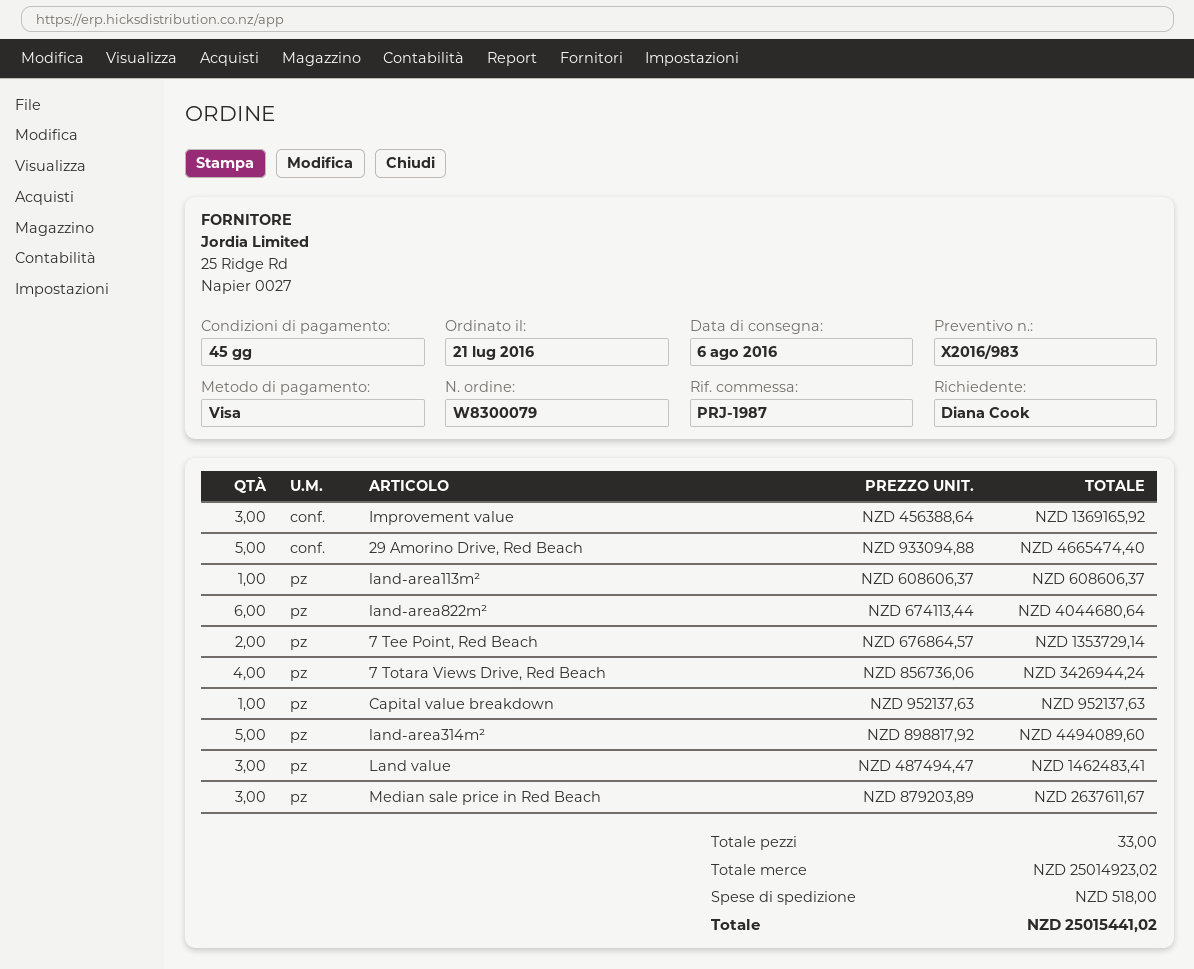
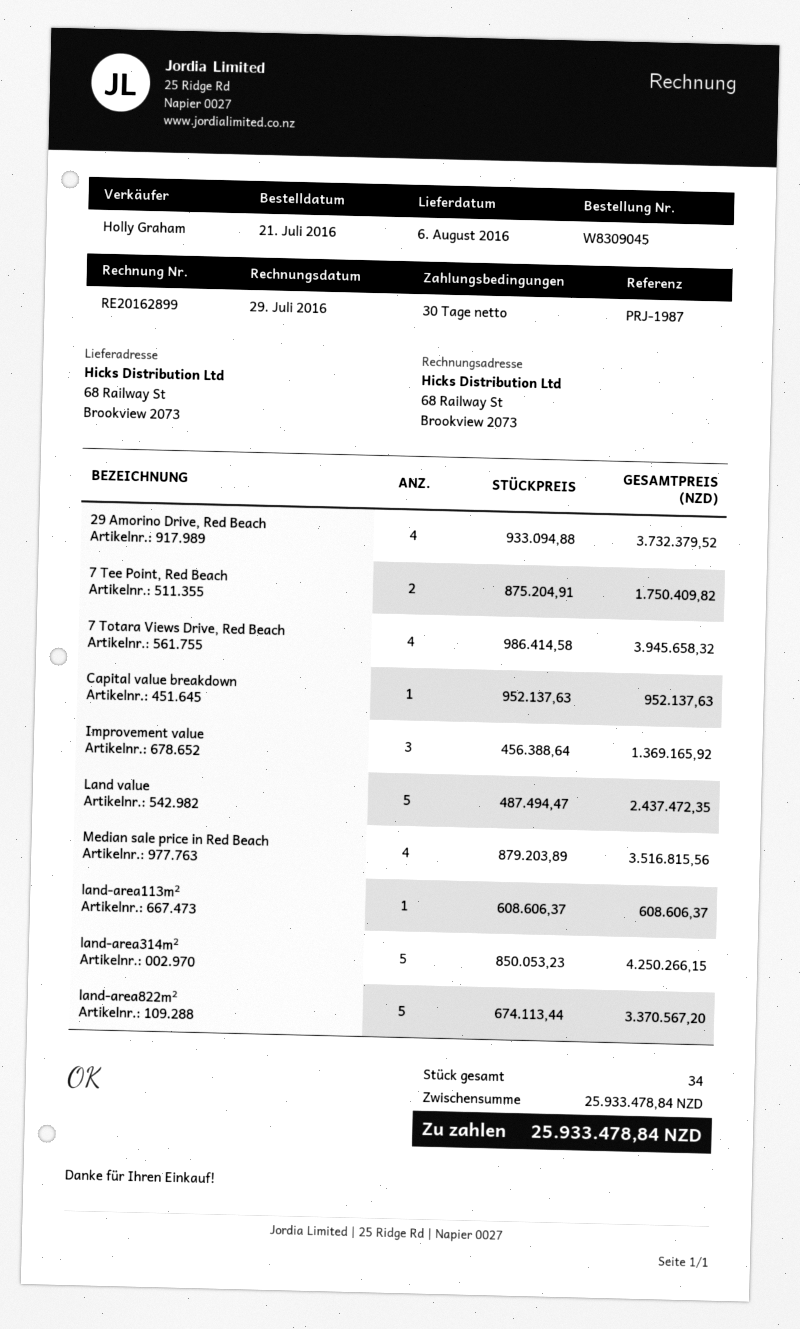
order number: W8300079 -> W8309045
payment terms: 45 days -> 30 days
29 Amorino Drive, Red Beach: 5 x 933094.88 = 4665474.40 -> 4 x 933094.88 = 3732379.52
land-area822m²: 6 x 674113.44 = 4044680.64 -> 5 x 674113.44 = 3370567.20
7 Tee Point, Red Beach: 2 x 676864.57 = 1353729.14 -> 2 x 875204.91 = 1750409.82
7 Totara Views Drive, Red Beach: 4 x 856736.06 = 3426944.24 -> 4 x 986414.58 = 3945658.32
land-area314m²: 5 x 898817.92 = 4494089.60 -> 5 x 850053.23 = 4250266.15
Land value: 3 x 487494.47 = 1462483.41 -> 5 x 487494.47 = 2437472.35
Median sale price in Red Beach: 3 x 879203.89 = 2637611.67 -> 4 x 879203.89 = 3516815.56
total quantity: 33 -> 34
subtotal: 25014923.02 -> 25933478.84
shipping: 518.00 -> none
total: 25015441.02 -> 25933478.84

